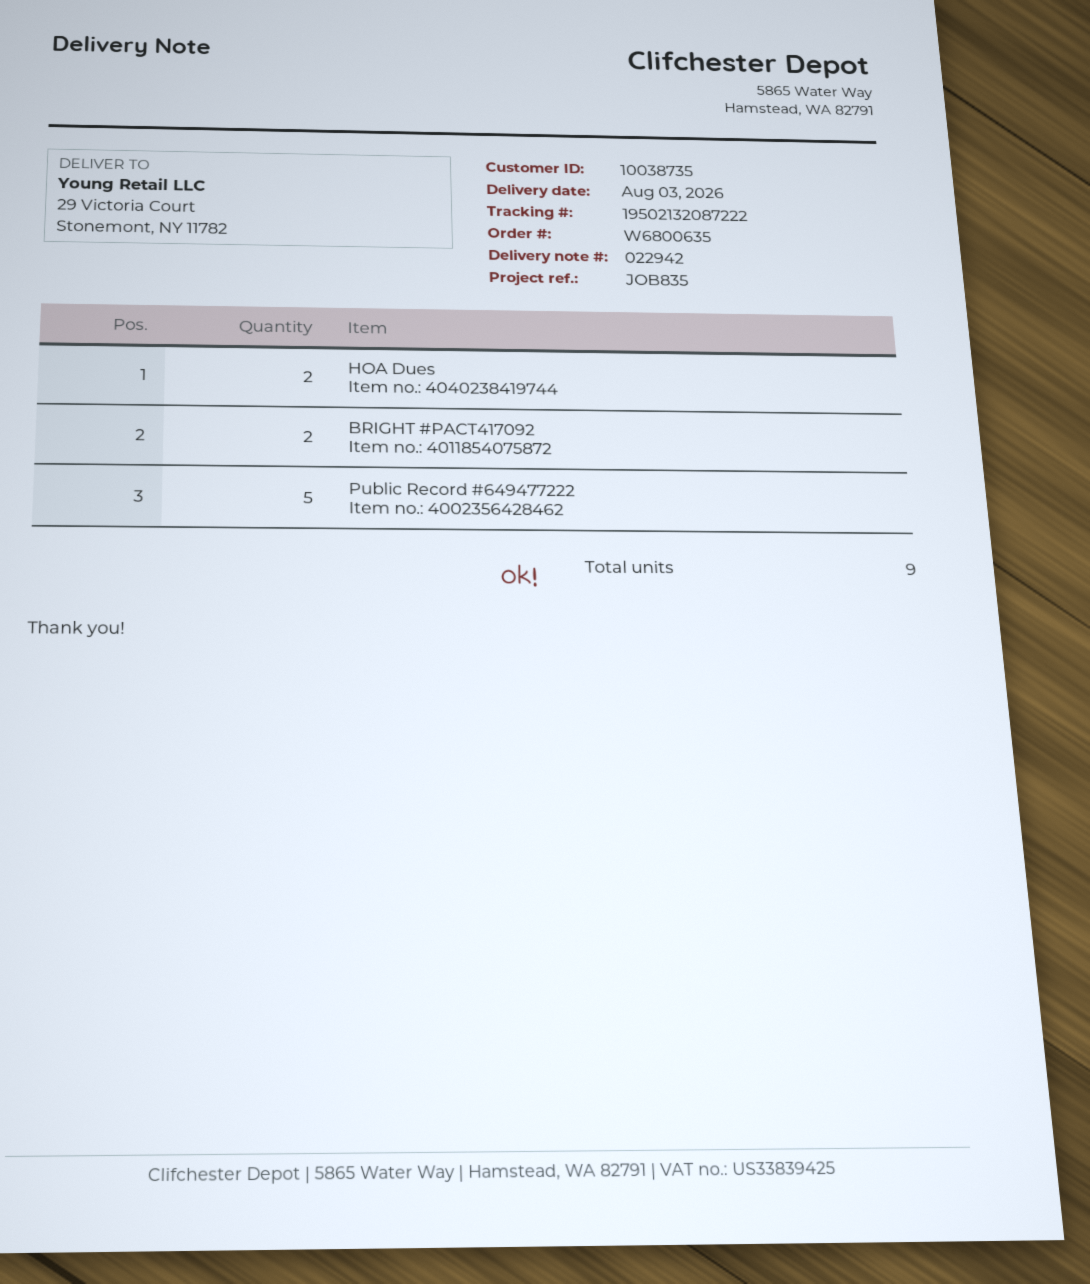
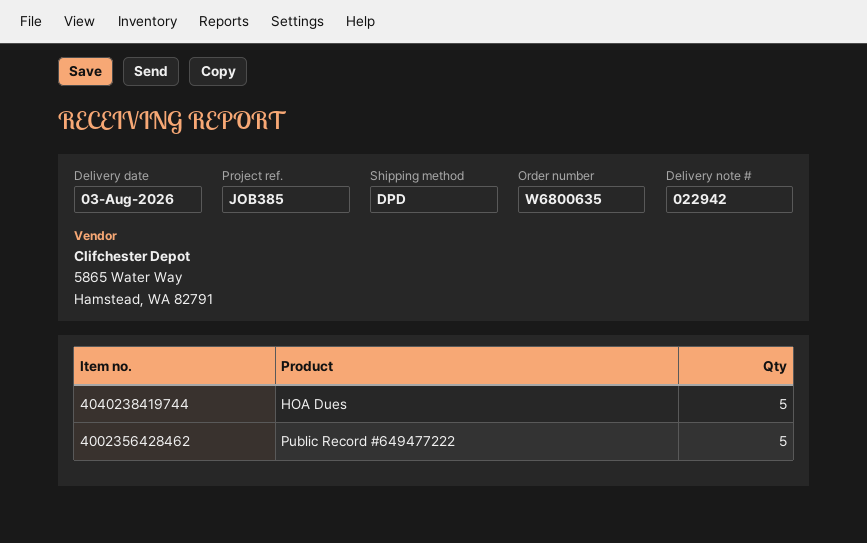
reference: JOB835 -> JOB385
HOA Dues: 2 -> 5
BRIGHT #PACT417092: 2 -> none

